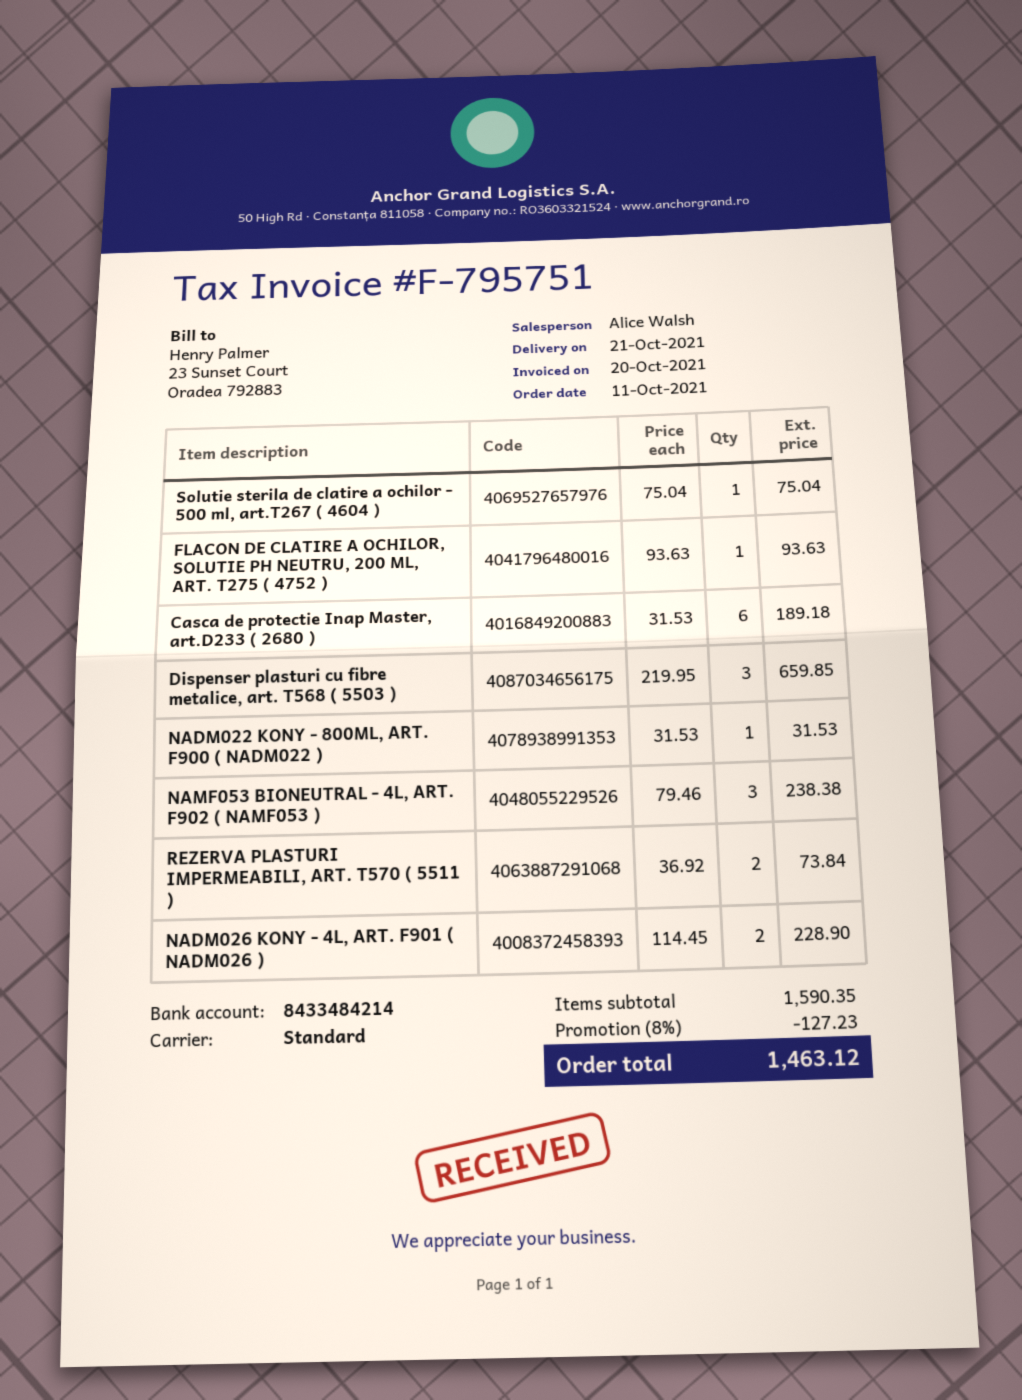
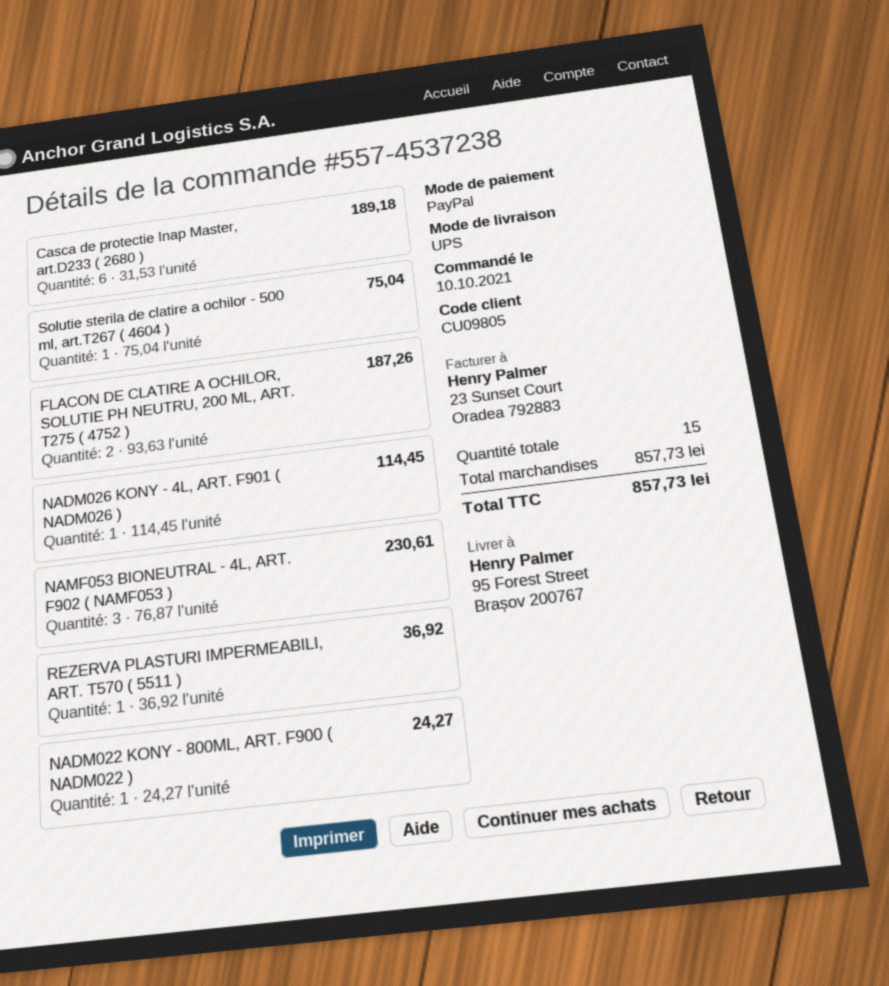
order date: 2021-10-11 -> 2021-10-10
shipping method: standard -> UPS
FLACON DE CLATIRE A OCHILOR, SOLUTIE PH NEUTRU, 200 ML, ART. T275 ( 4752 ): 1 x 93.63 = 93.63 -> 2 x 93.63 = 187.26
Dispenser plasturi cu fibre metalice, art. T568 ( 5503 ): 3 x 219.95 = 659.85 -> none
NADM022 KONY - 800ML, ART. F900 ( NADM022 ): 1 x 31.53 = 31.53 -> 1 x 24.27 = 24.27
NAMF053 BIONEUTRAL - 4L, ART. F902 ( NAMF053 ): 3 x 79.46 = 238.38 -> 3 x 76.87 = 230.61
REZERVA PLASTURI IMPERMEABILI, ART. T570 ( 5511 ): 2 x 36.92 = 73.84 -> 1 x 36.92 = 36.92
NADM026 KONY - 4L, ART. F901 ( NADM026 ): 2 x 114.45 = 228.90 -> 1 x 114.45 = 114.45
subtotal: 1590.35 -> 857.73
discount: 8% = 127.23 -> none
total: 1463.12 -> 857.73

